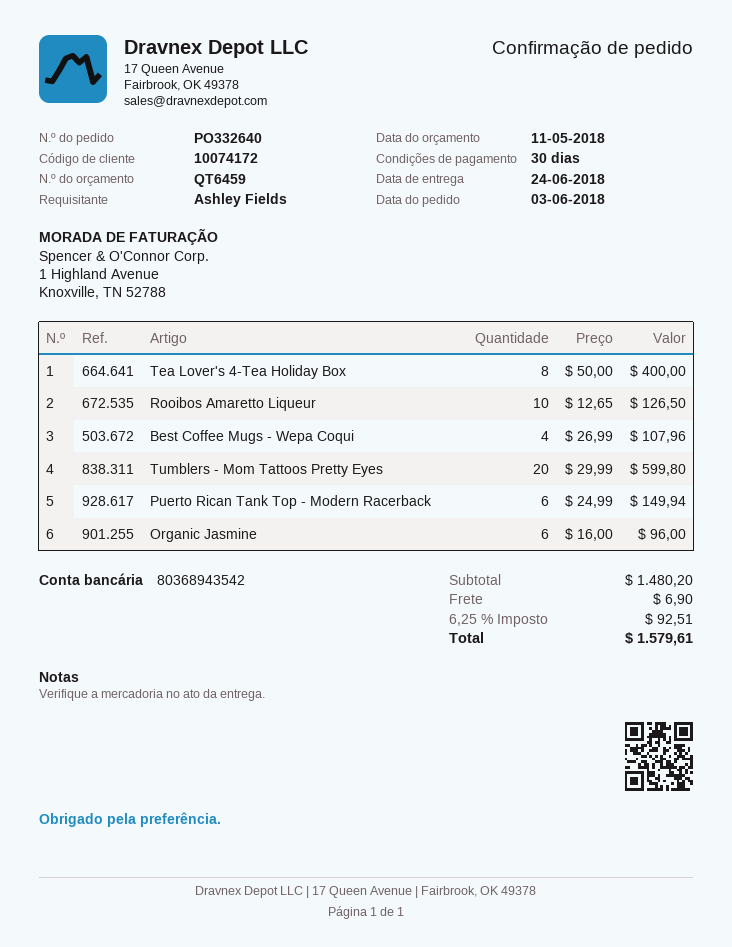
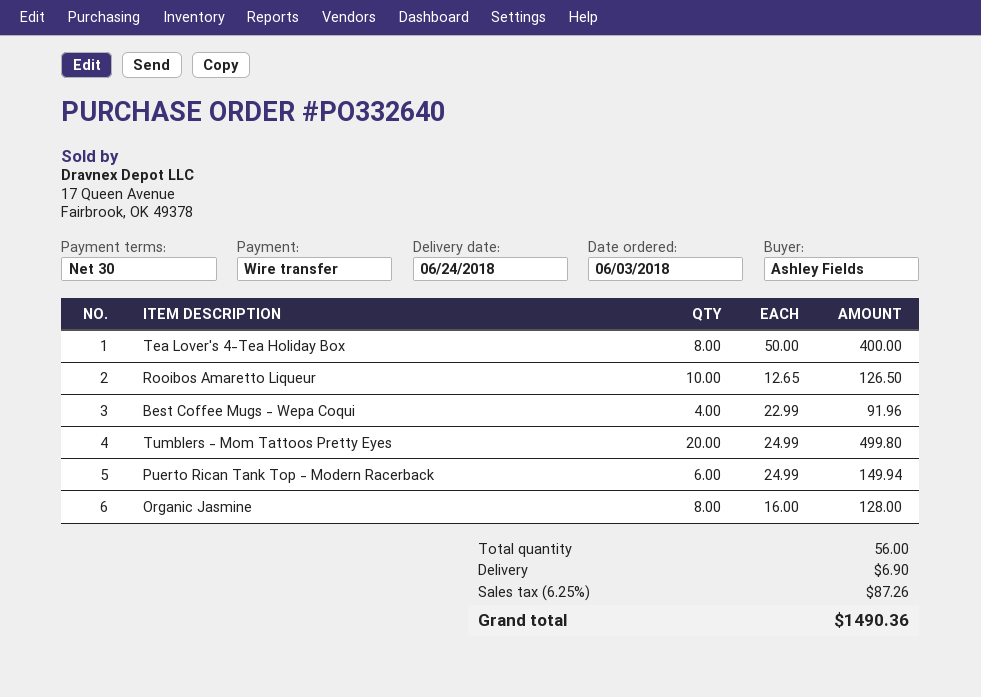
Best Coffee Mugs - Wepa Coqui: 4 x 26.99 = 107.96 -> 4 x 22.99 = 91.96
Tumblers - Mom Tattoos Pretty Eyes: 20 x 29.99 = 599.80 -> 20 x 24.99 = 499.80
Organic Jasmine: 6 x 16.00 = 96.00 -> 8 x 16.00 = 128.00
tax: 6.25% = 92.51 -> 6.25% = 87.26
total: 1579.61 -> 1490.36

